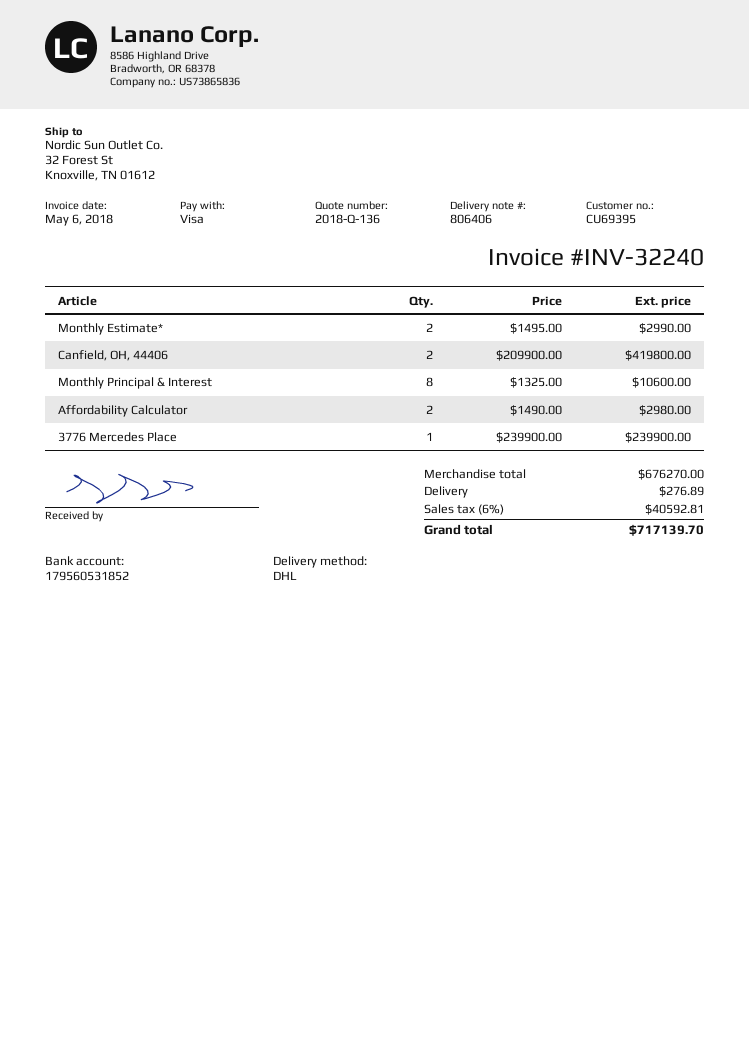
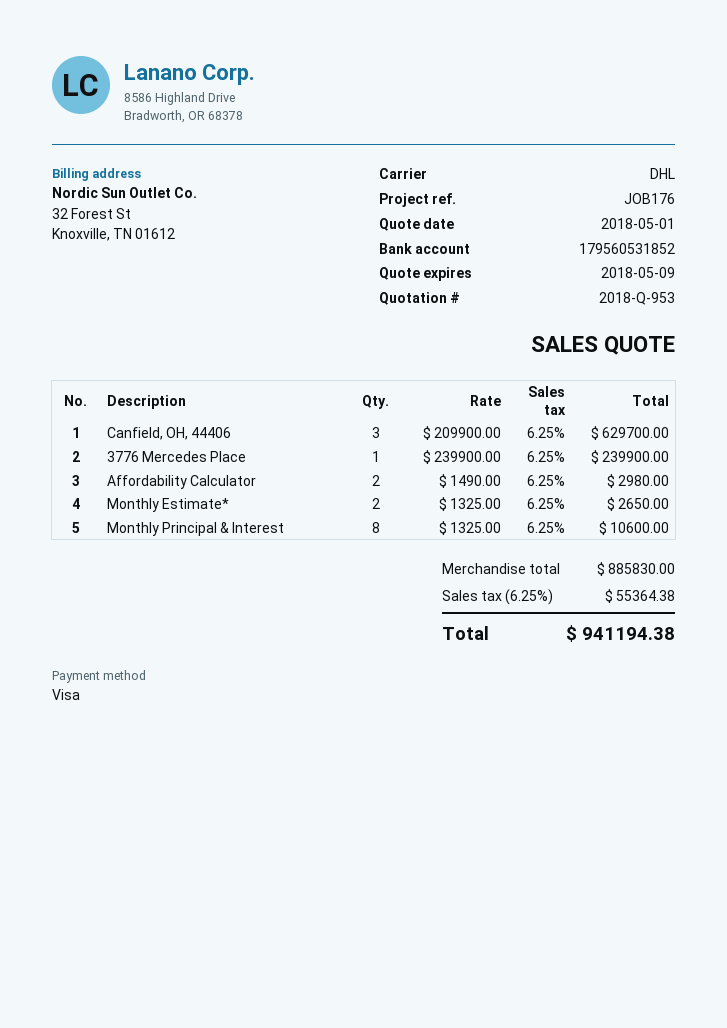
quote number: 2018-Q-136 -> 2018-Q-953
Monthly Estimate*: 2 x 1495.00 = 2990.00 -> 2 x 1325.00 = 2650.00
Canfield, OH, 44406: 2 x 209900.00 = 419800.00 -> 3 x 209900.00 = 629700.00
subtotal: 676270.00 -> 885830.00
shipping: 276.89 -> none
tax: 6% = 40592.81 -> 6.25% = 55364.38
total: 717139.70 -> 941194.38

